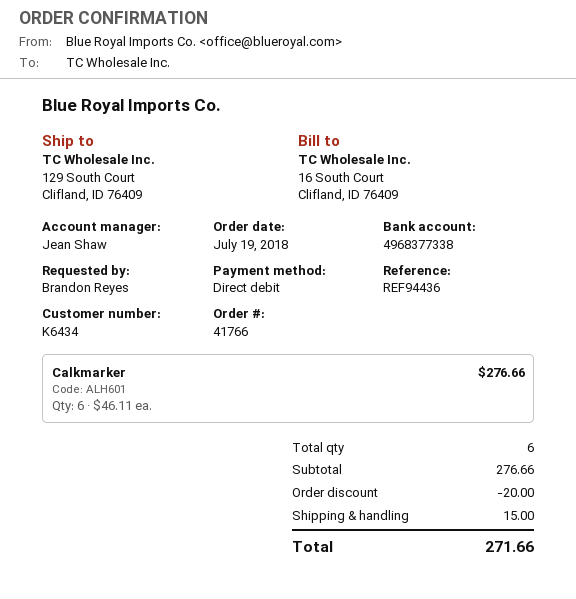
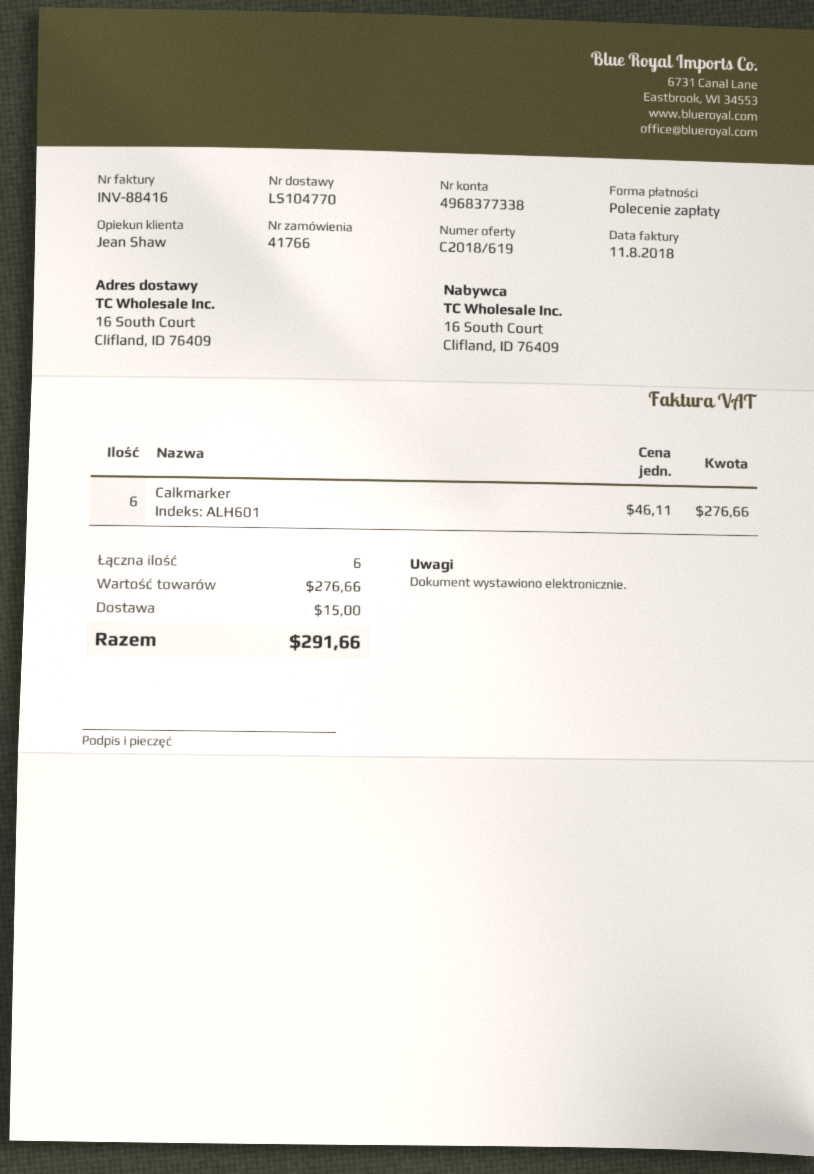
ship to: 129 South Court, Clifland, ID 76409 -> 16 South Court, Clifland, ID 76409
discount: 20.00 -> none
total: 271.66 -> 291.66

